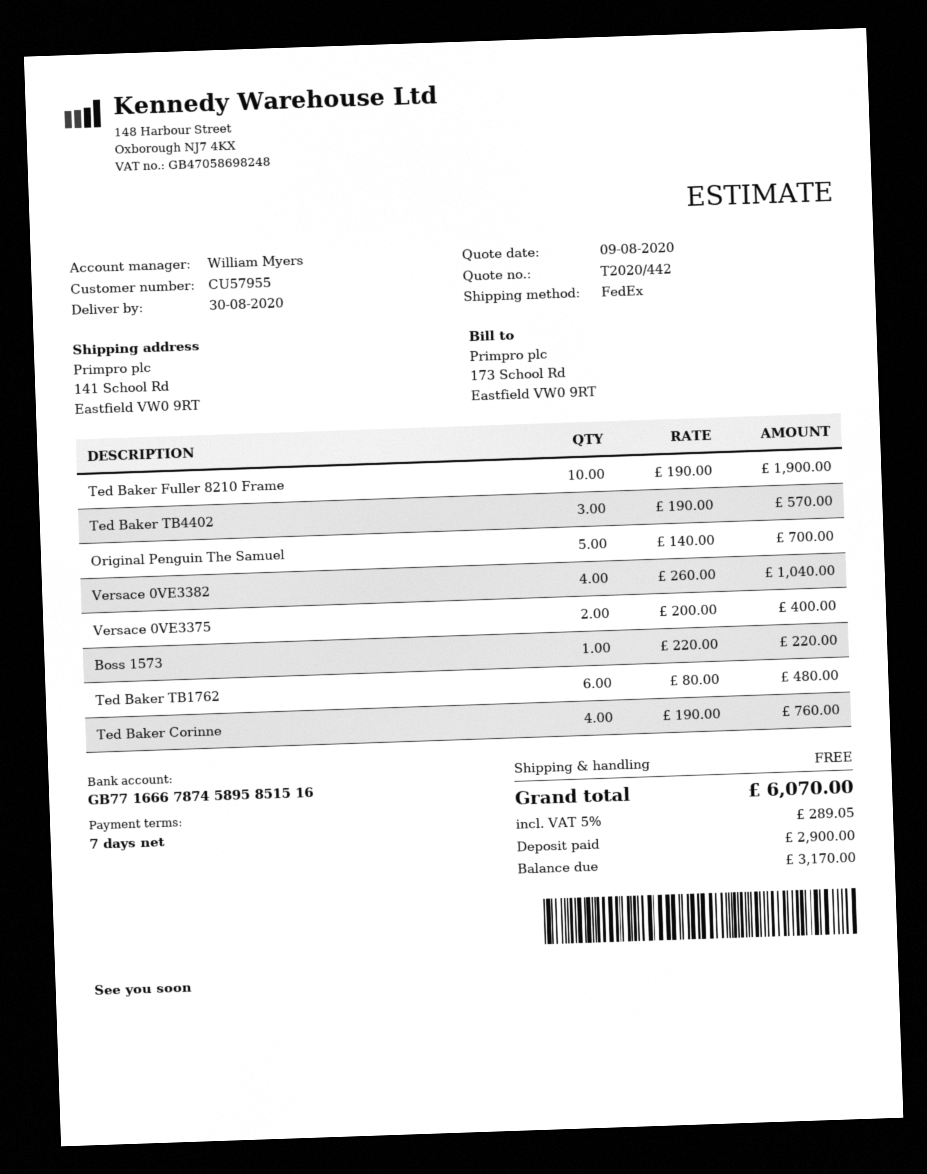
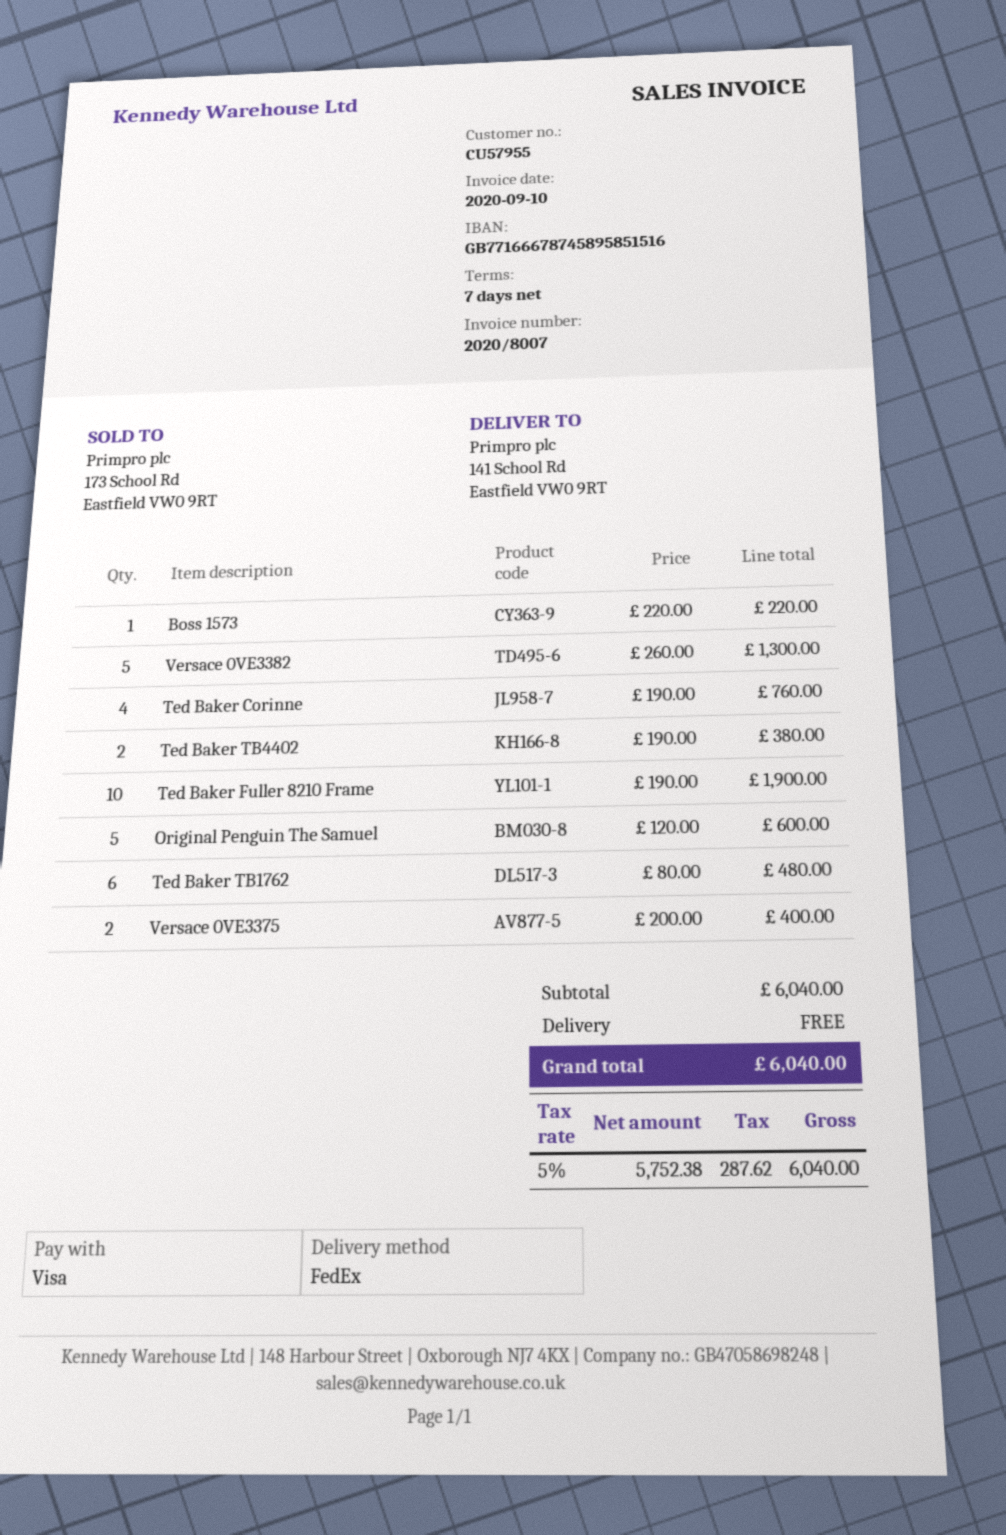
Ted Baker TB4402: 3 x 190.00 = 570.00 -> 2 x 190.00 = 380.00
Original Penguin The Samuel: 5 x 140.00 = 700.00 -> 5 x 120.00 = 600.00
Versace 0VE3382: 4 x 260.00 = 1040.00 -> 5 x 260.00 = 1300.00
tax: 5% = 289.05 -> 5% = 287.62
total: 6070.00 -> 6040.00

